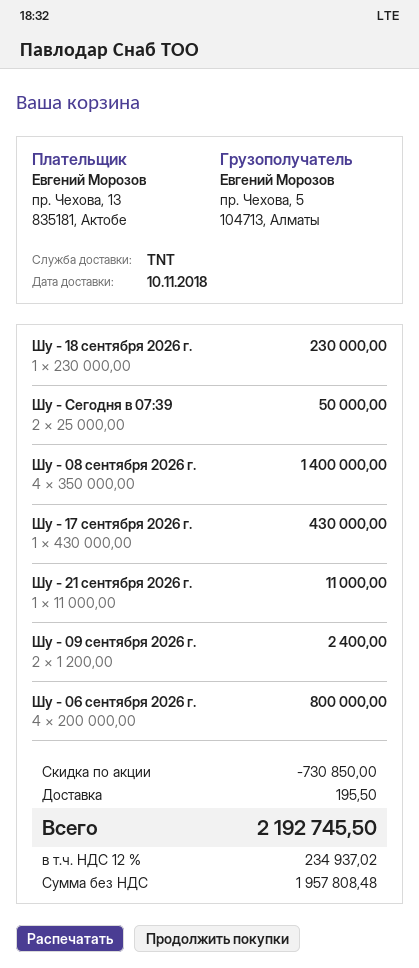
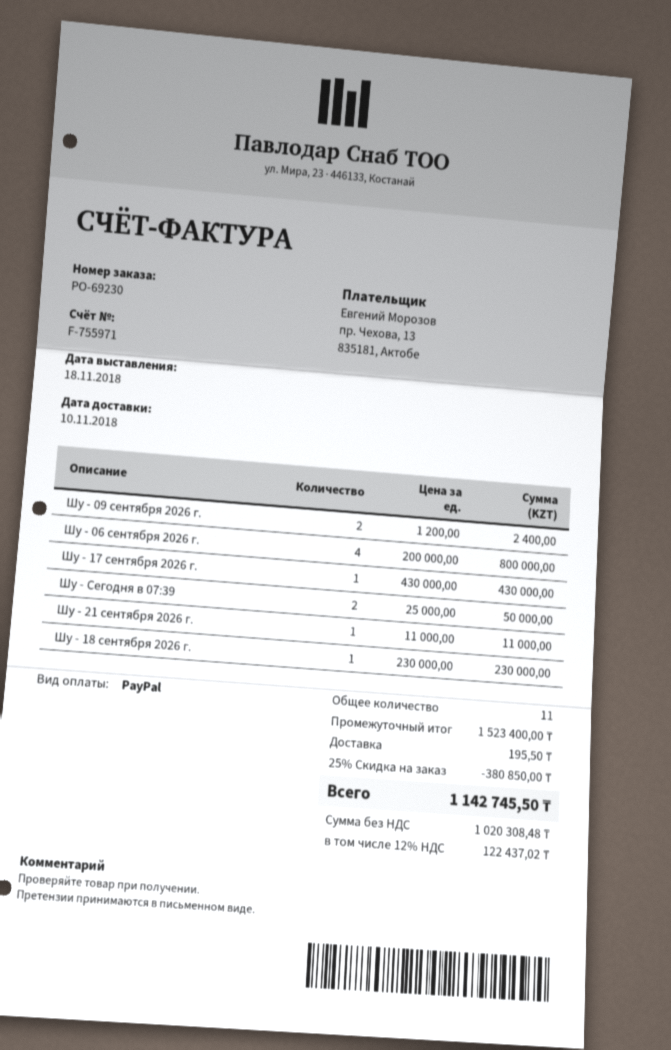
Шу - 08 сентября 2026 г.: 4 x 350000.00 = 1400000.00 -> none
discount: 730850.00 -> 380850.00
net: 1957808.48 -> 1020308.48
tax: 12% = 234937.02 -> 12% = 122437.02
total: 2192745.50 -> 1142745.50

